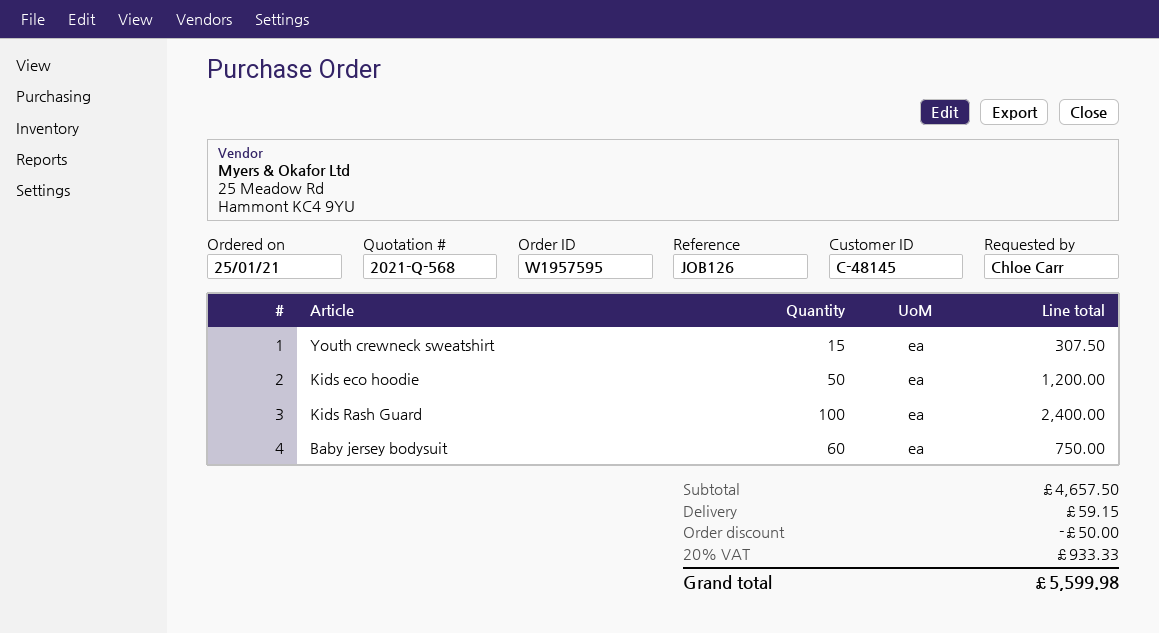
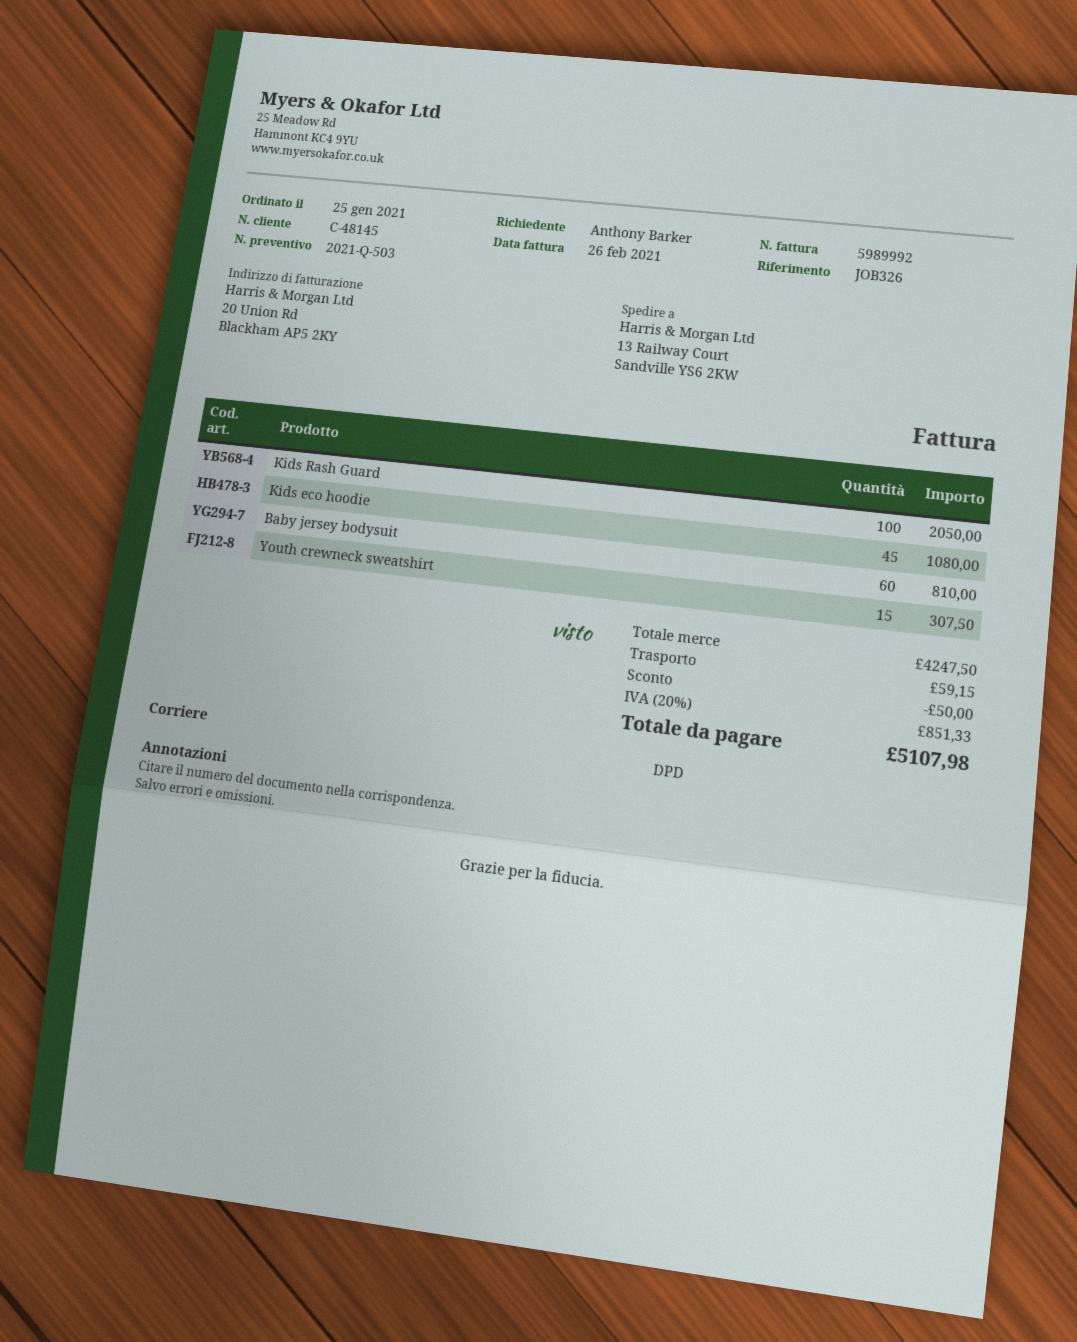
quote number: 2021-Q-568 -> 2021-Q-503
reference: JOB126 -> JOB326
ordered by: Chloe Carr -> Anthony Barker
Kids eco hoodie: 50 for 1200.00 -> 45 for 1080.00
Kids Rash Guard: 100 for 2400.00 -> 100 for 2050.00
Baby jersey bodysuit: 60 for 750.00 -> 60 for 810.00
subtotal: 4657.50 -> 4247.50
tax: 20% = 933.33 -> 20% = 851.33
total: 5599.98 -> 5107.98

